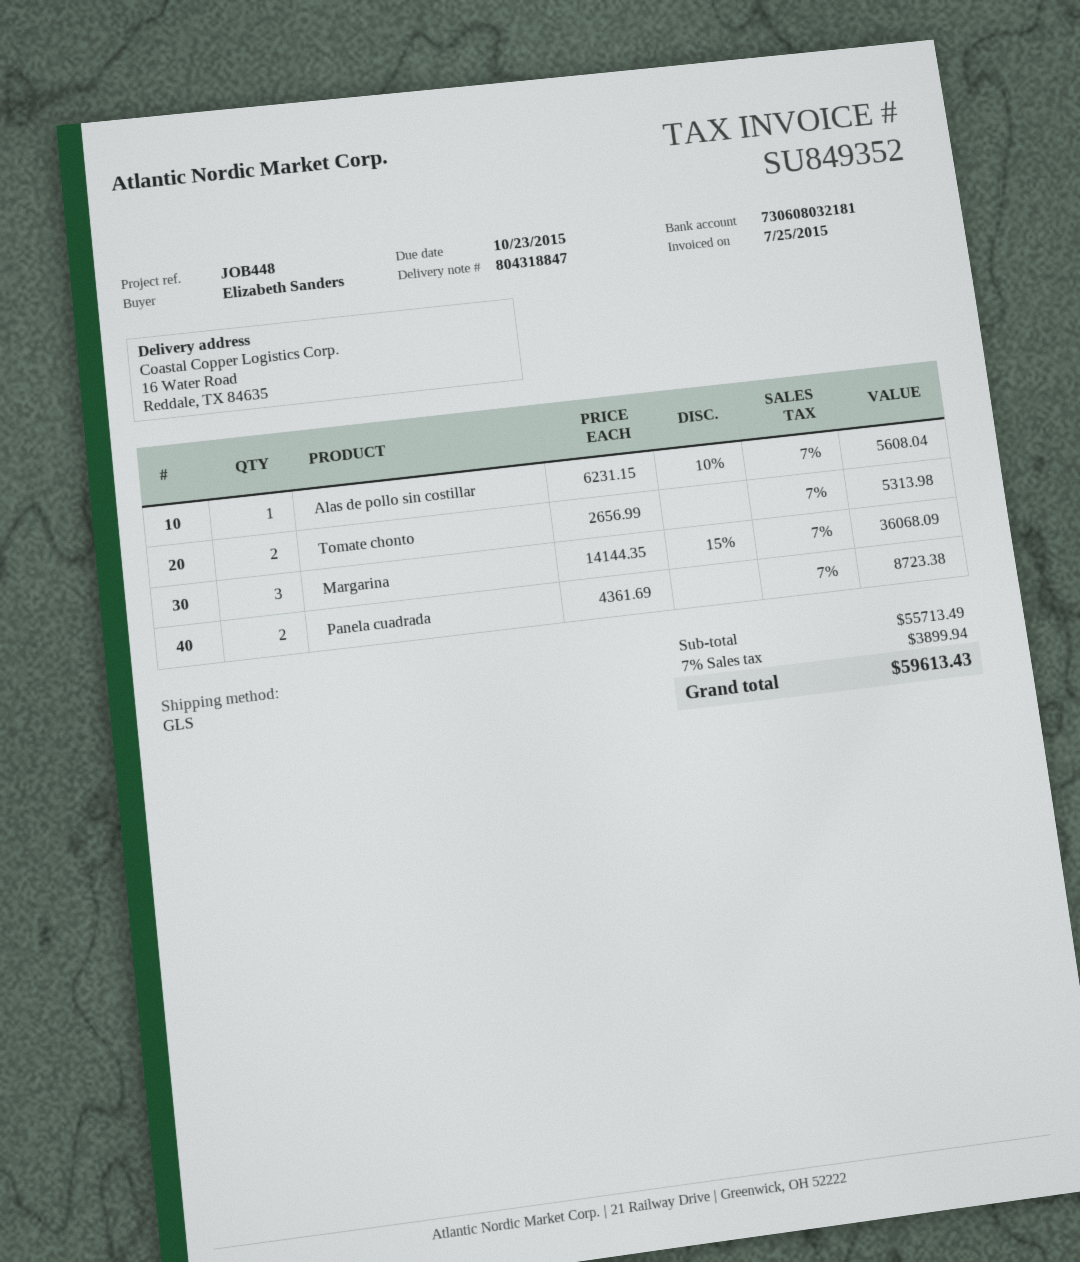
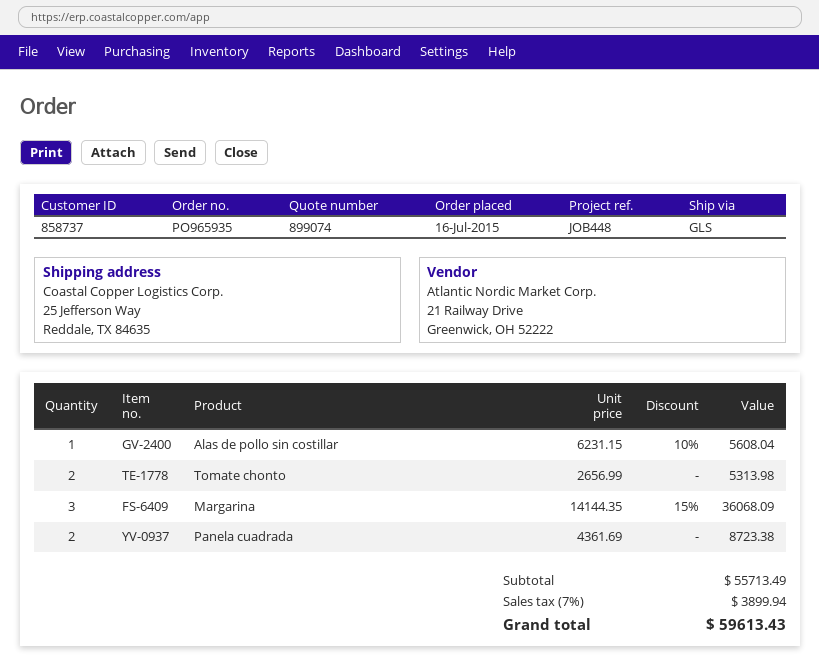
ship to: 16 Water Road, Reddale, TX 84635 -> 25 Jefferson Way, Reddale, TX 84635

